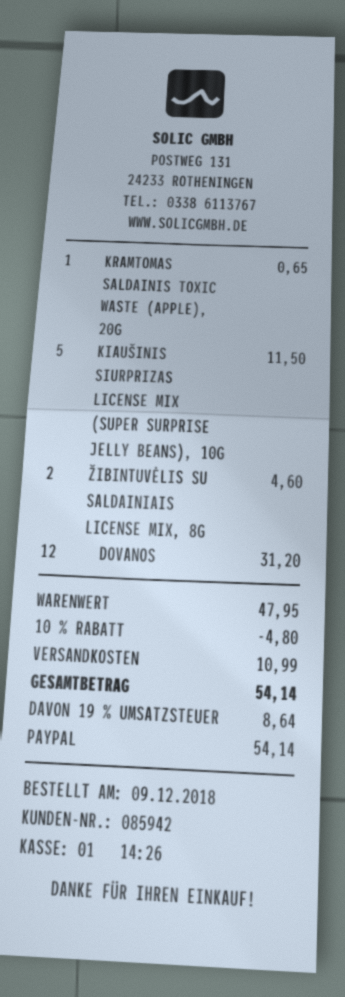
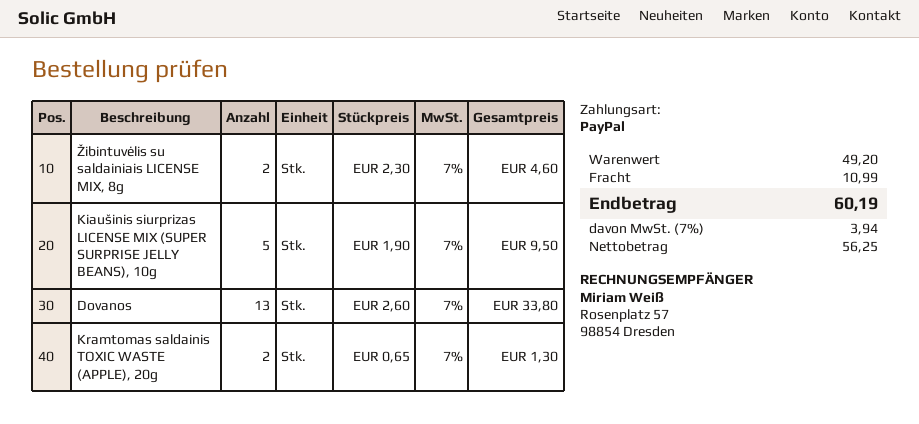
KRAMTOMAS SALDAINIS TOXIC WASTE (APPLE), 20G: 1 for 0.65 -> 2 for 1.30
KIAUŠINIS SIURPRIZAS LICENSE MIX (SUPER SURPRISE JELLY BEANS), 10G: 5 for 11.50 -> 5 for 9.50
DOVANOS: 12 for 31.20 -> 13 for 33.80
subtotal: 47.95 -> 49.20
discount: 10% = 4.80 -> none
tax: 19% = 8.64 -> 7% = 3.94
total: 54.14 -> 60.19

